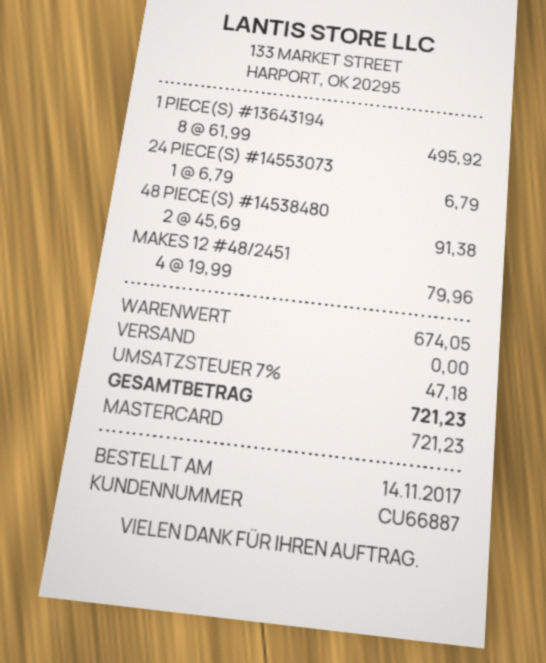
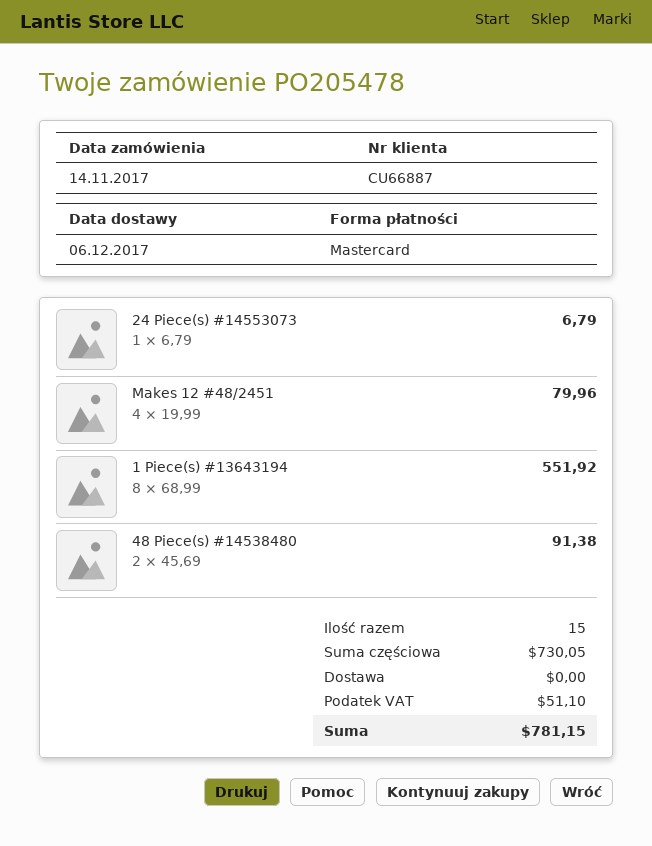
1 PIECE(S) #13643194: 8 x 61.99 = 495.92 -> 8 x 68.99 = 551.92
subtotal: 674.05 -> 730.05
tax: 47.18 -> 51.10
total: 721.23 -> 781.15

